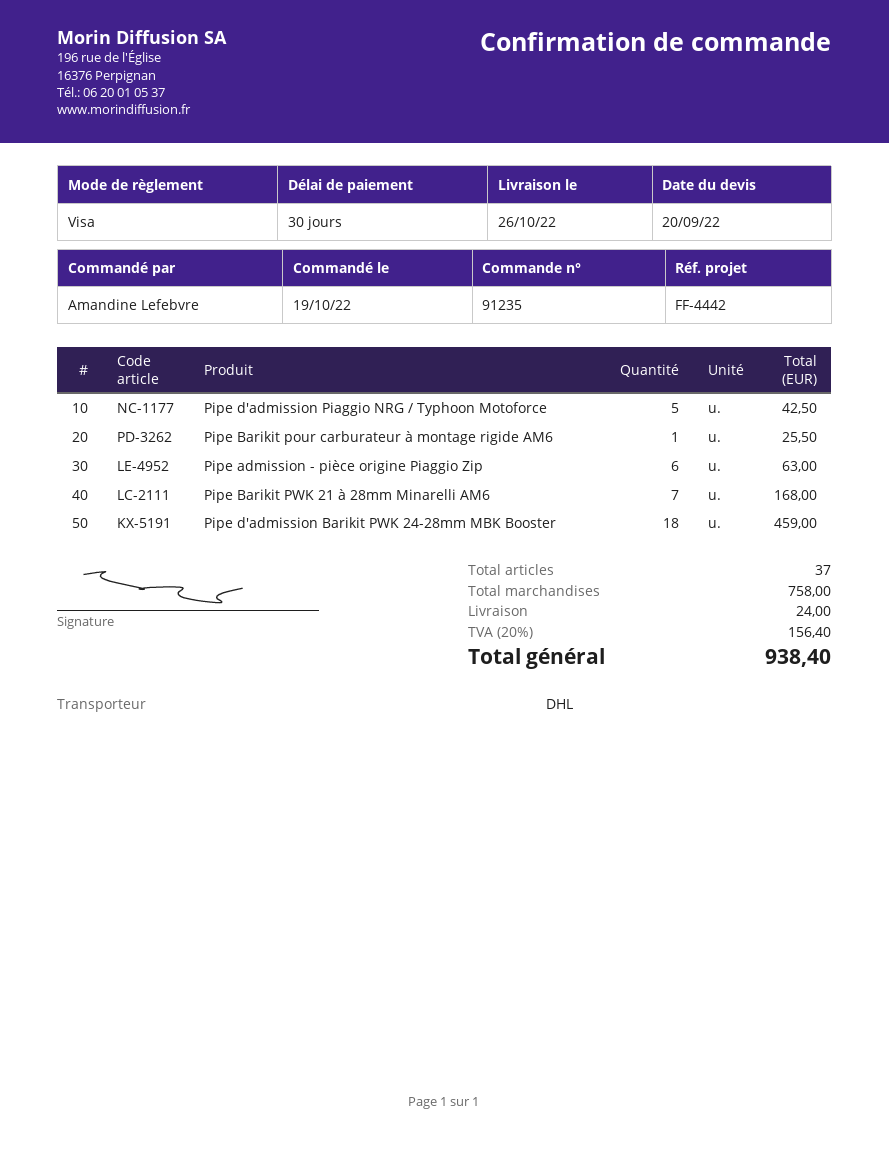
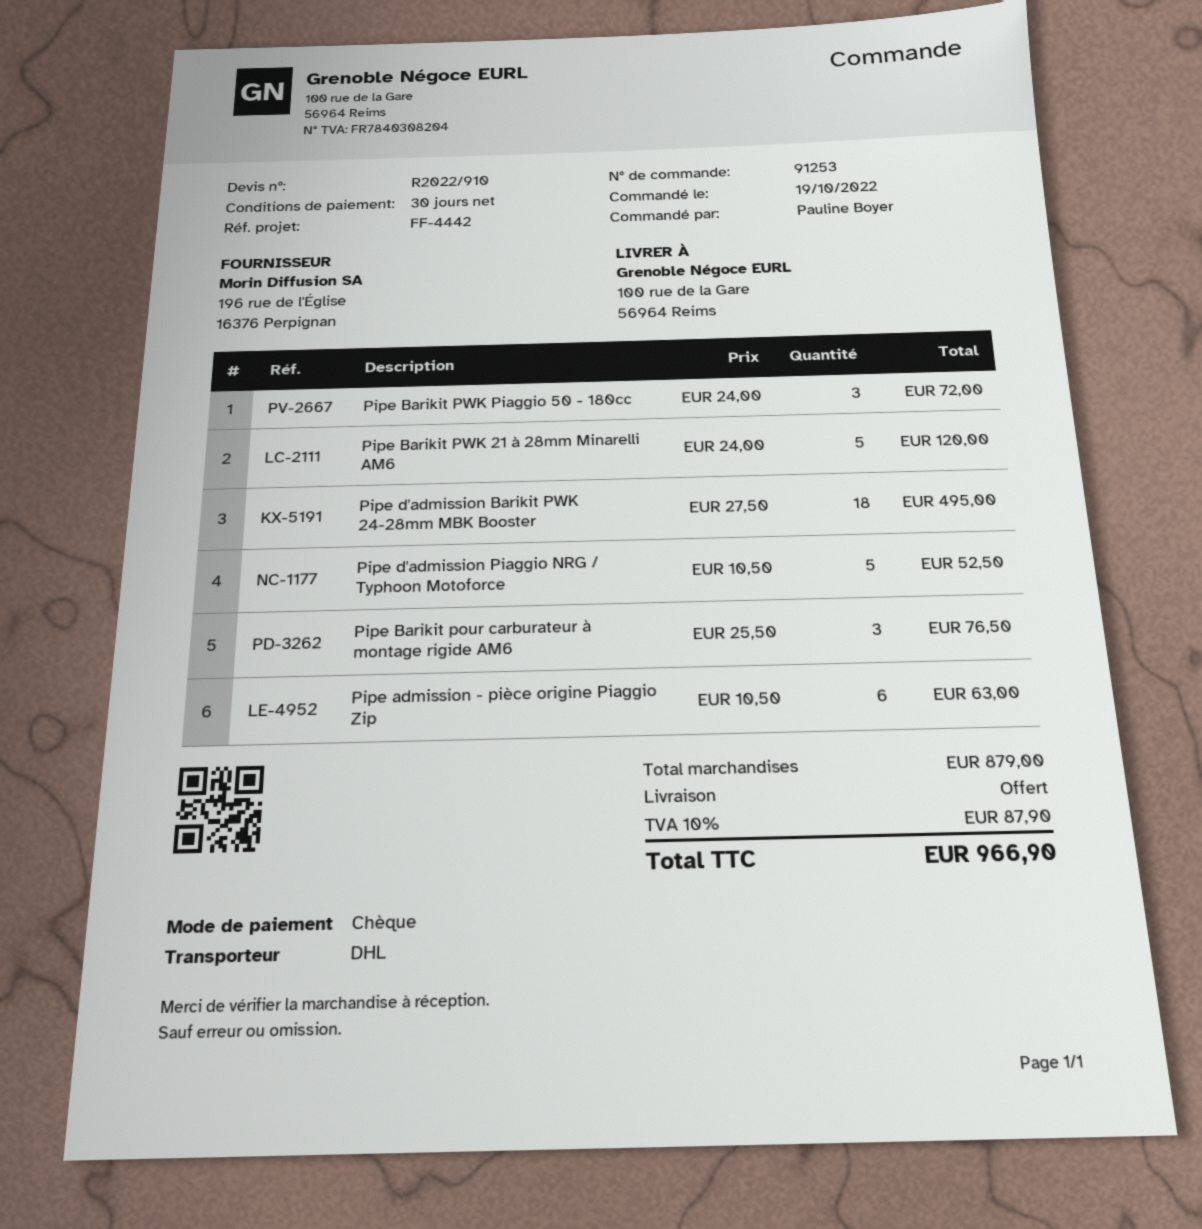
order number: 91235 -> 91253
ordered by: Amandine Lefebvre -> Pauline Boyer
payment method: Visa -> cheque
Pipe d'admission Piaggio NRG / Typhoon Motoforce: 5 for 42.50 -> 5 for 52.50
Pipe Barikit pour carburateur à montage rigide AM6: 1 for 25.50 -> 3 for 76.50
Pipe Barikit PWK 21 à 28mm Minarelli AM6: 7 for 168.00 -> 5 for 120.00
Pipe d'admission Barikit PWK 24-28mm MBK Booster: 18 for 459.00 -> 18 for 495.00
Pipe Barikit PWK Piaggio 50 - 180cc: none -> 3 for 72.00
subtotal: 758.00 -> 879.00
shipping: 24.00 -> 0.00
tax: 20% = 156.40 -> 10% = 87.90
total: 938.40 -> 966.90

